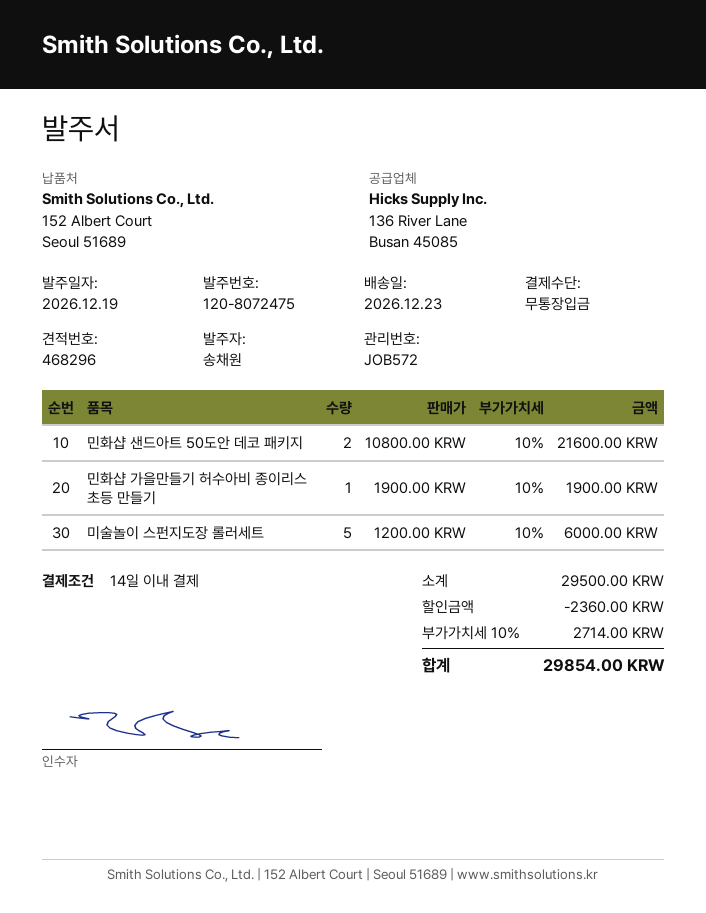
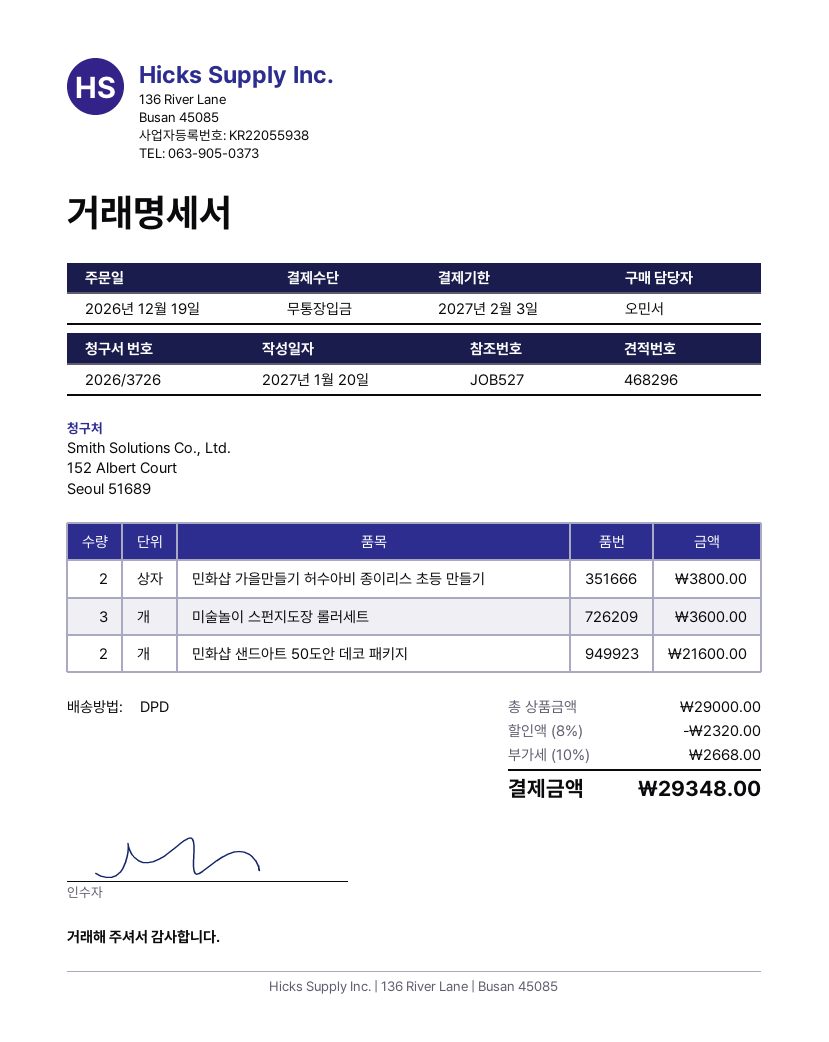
reference: JOB572 -> JOB527
ordered by: 송채원 -> 오민서
민화샵 가을만들기 허수아비 종이리스 초등 만들기: 1 for 1900.00 -> 2 for 3800.00
미술놀이 스펀지도장 롤러세트: 5 for 6000.00 -> 3 for 3600.00
subtotal: 29500.00 -> 29000.00
discount: 2360.00 -> 2320.00
tax: 10% = 2714.00 -> 10% = 2668.00
total: 29854.00 -> 29348.00

